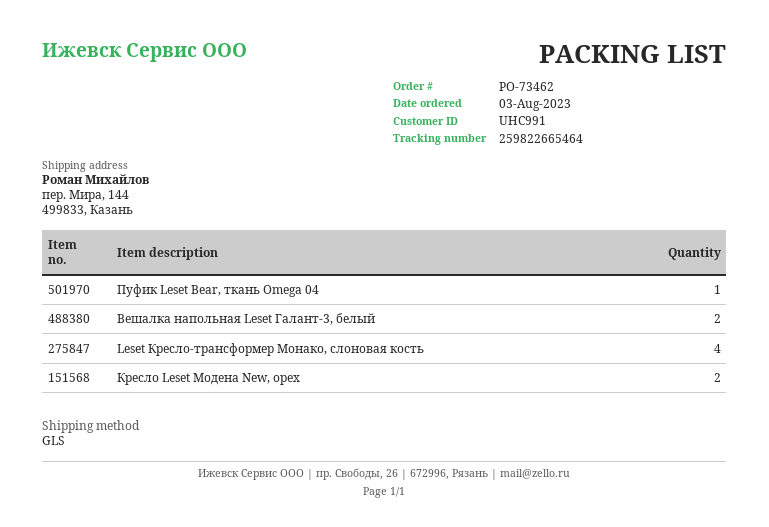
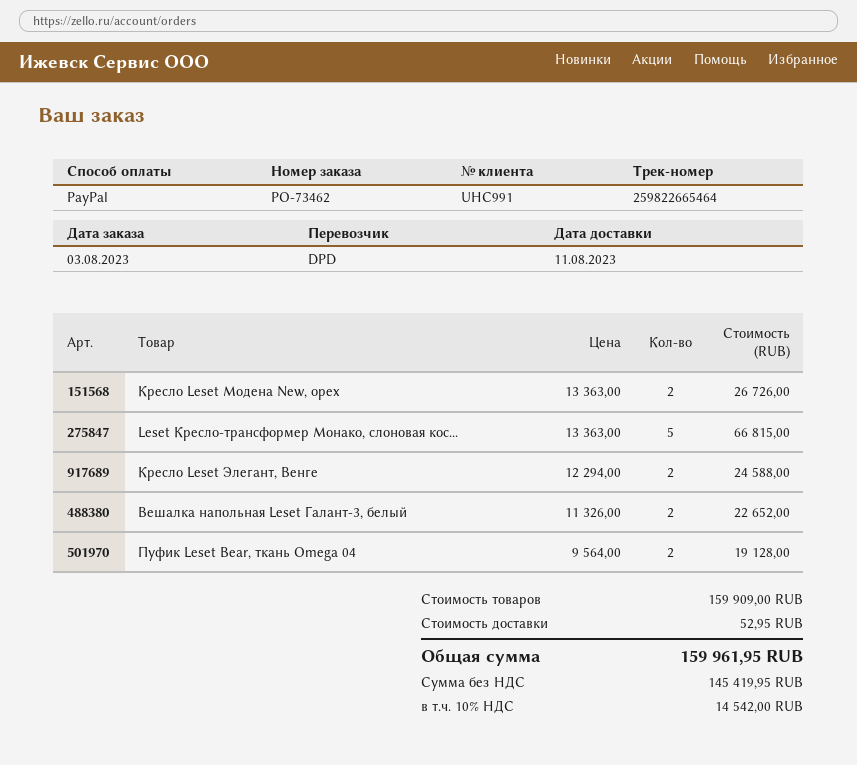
shipping method: GLS -> DPD
Пуфик Leset Bear, ткань Omega 04: 1 -> 2
Leset Кресло-трансформер Монако, слоновая кость: 4 -> 5
Кресло Leset Элегант, Венге: none -> 2

